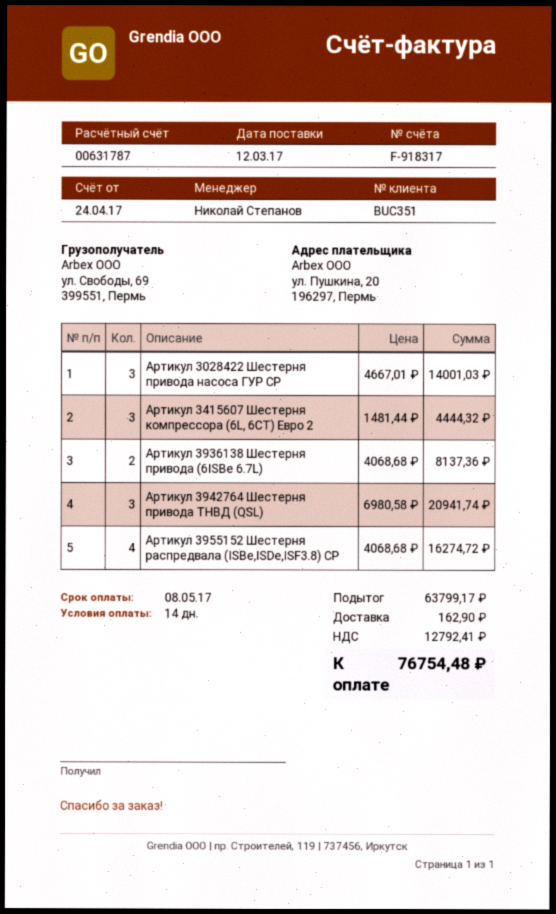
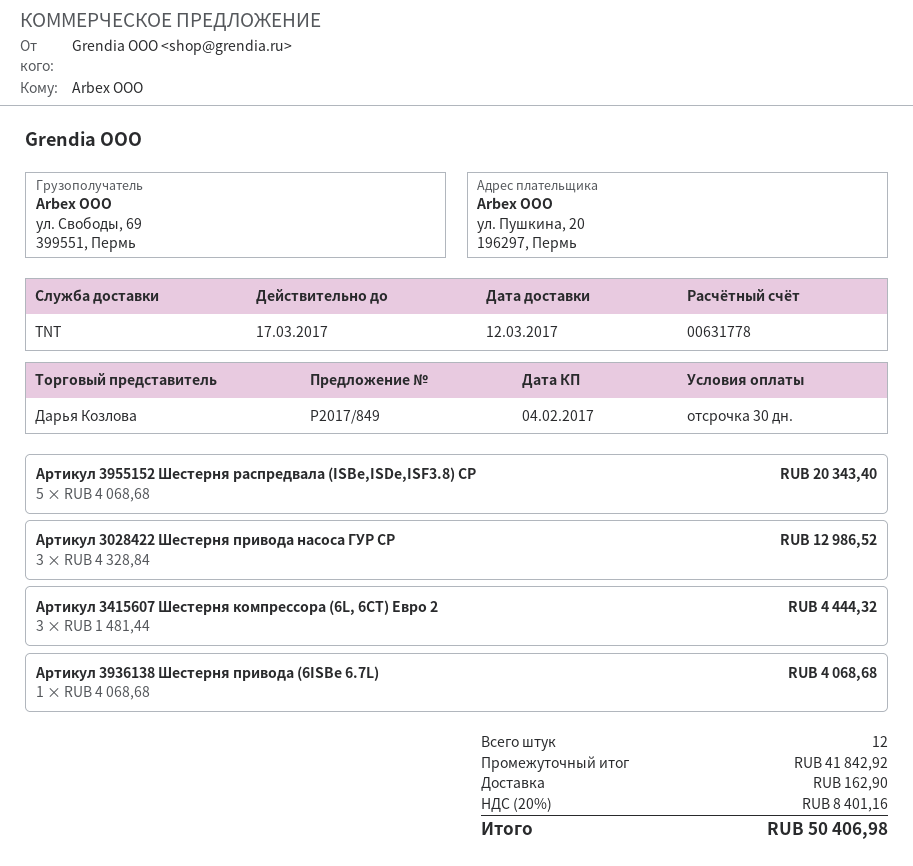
payment terms: 14 days -> 30 days
sales rep: Николай Степанов -> Дарья Козлова
bank account: 00631787 -> 00631778
Артикул 3028422 Шестерня привода насоса ГУР CP: 3 x 4667.01 = 14001.03 -> 3 x 4328.84 = 12986.52
Артикул 3936138 Шестерня привода (6ISBe 6.7L): 2 x 4068.68 = 8137.36 -> 1 x 4068.68 = 4068.68
Артикул 3942764 Шестерня привода ТНВД (QSL): 3 x 6980.58 = 20941.74 -> none
Артикул 3955152 Шестерня распредвала (ISBe,ISDe,ISF3.8) CP: 4 x 4068.68 = 16274.72 -> 5 x 4068.68 = 20343.40
subtotal: 63799.17 -> 41842.92
tax: 12792.41 -> 8401.16
total: 76754.48 -> 50406.98

